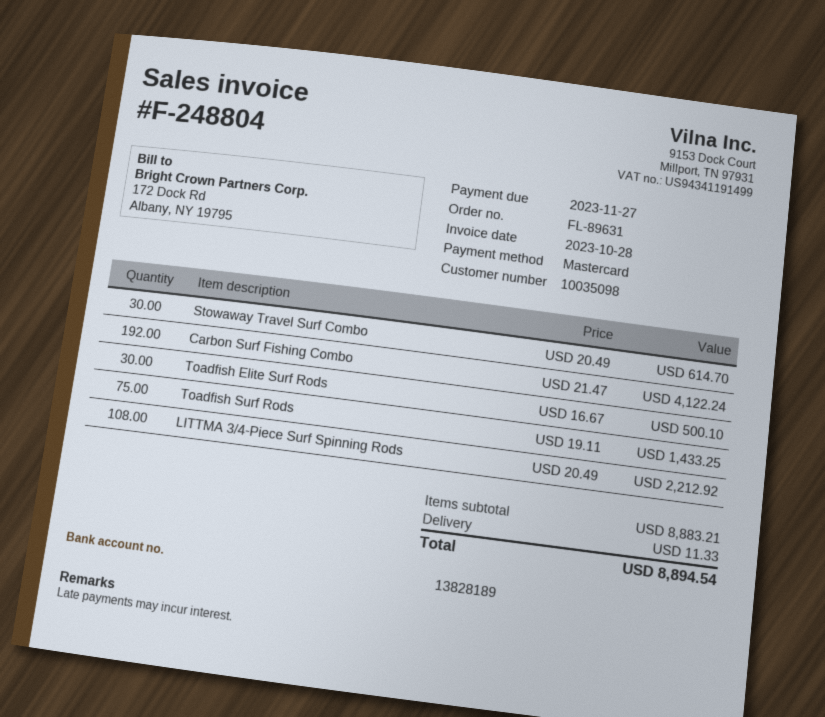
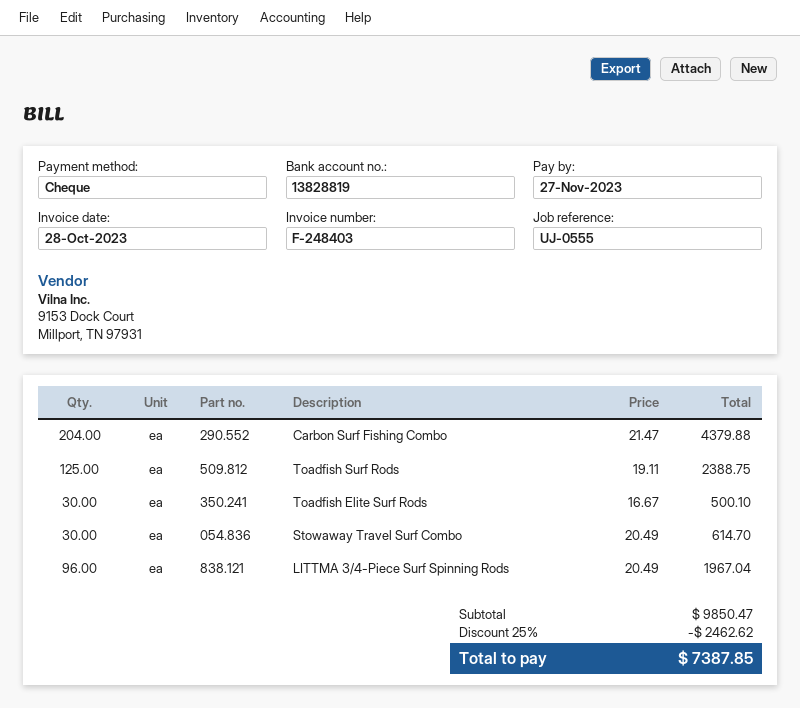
invoice number: F-248804 -> F-248403
payment method: Mastercard -> cheque
bank account: 13828189 -> 13828819
Carbon Surf Fishing Combo: 192 x 21.47 = 4122.24 -> 204 x 21.47 = 4379.88
Toadfish Surf Rods: 75 x 19.11 = 1433.25 -> 125 x 19.11 = 2388.75
LITTMA 3/4-Piece Surf Spinning Rods: 108 x 20.49 = 2212.92 -> 96 x 20.49 = 1967.04
subtotal: 8883.21 -> 9850.47
discount: none -> 25% = 2462.62
shipping: 11.33 -> none
total: 8894.54 -> 7387.85

